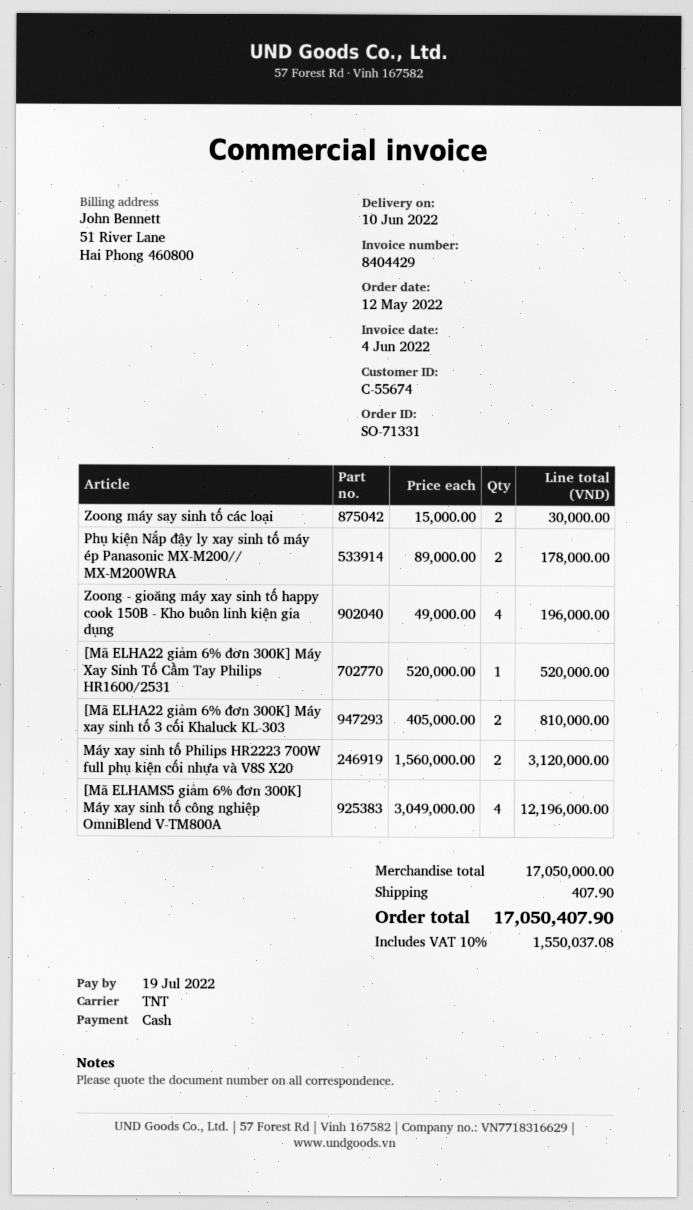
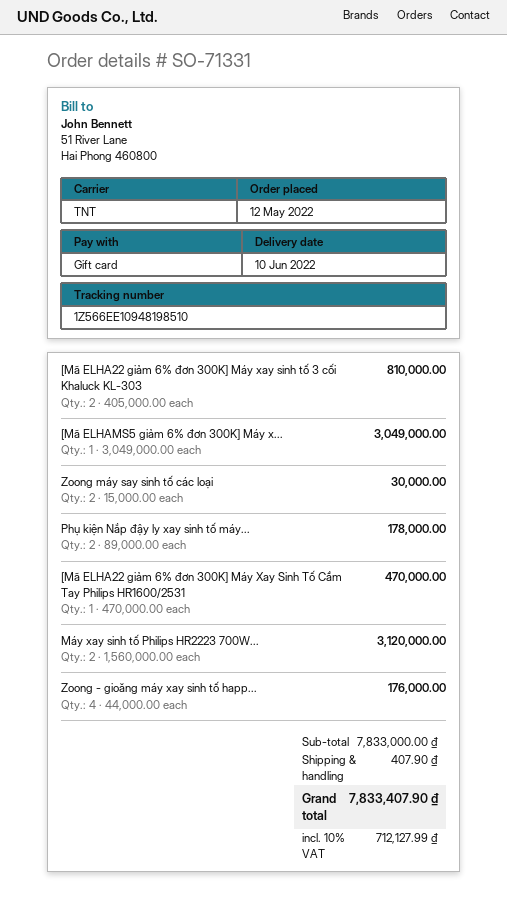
payment method: cash -> gift card
Zoong - gioăng máy xay sinh tố happy cook 150B - Kho buôn linh kiện gia dụng: 4 x 49000.00 = 196000.00 -> 4 x 44000.00 = 176000.00
[Mã ELHA22 giảm 6% đơn 300K] Máy Xay Sinh Tố Cầm Tay Philips HR1600/2531: 1 x 520000.00 = 520000.00 -> 1 x 470000.00 = 470000.00
[Mã ELHAMS5 giảm 6% đơn 300K] Máy xay sinh tố công nghiệp OmniBlend V-TM800A: 4 x 3049000.00 = 12196000.00 -> 1 x 3049000.00 = 3049000.00
subtotal: 17050000.00 -> 7833000.00
tax: 10% = 1550037.08 -> 10% = 712127.99
total: 17050407.90 -> 7833407.90

